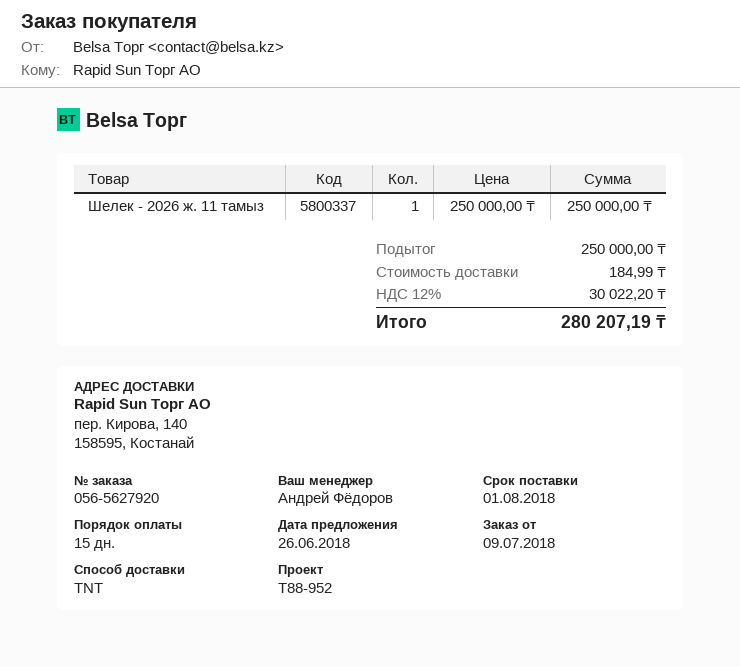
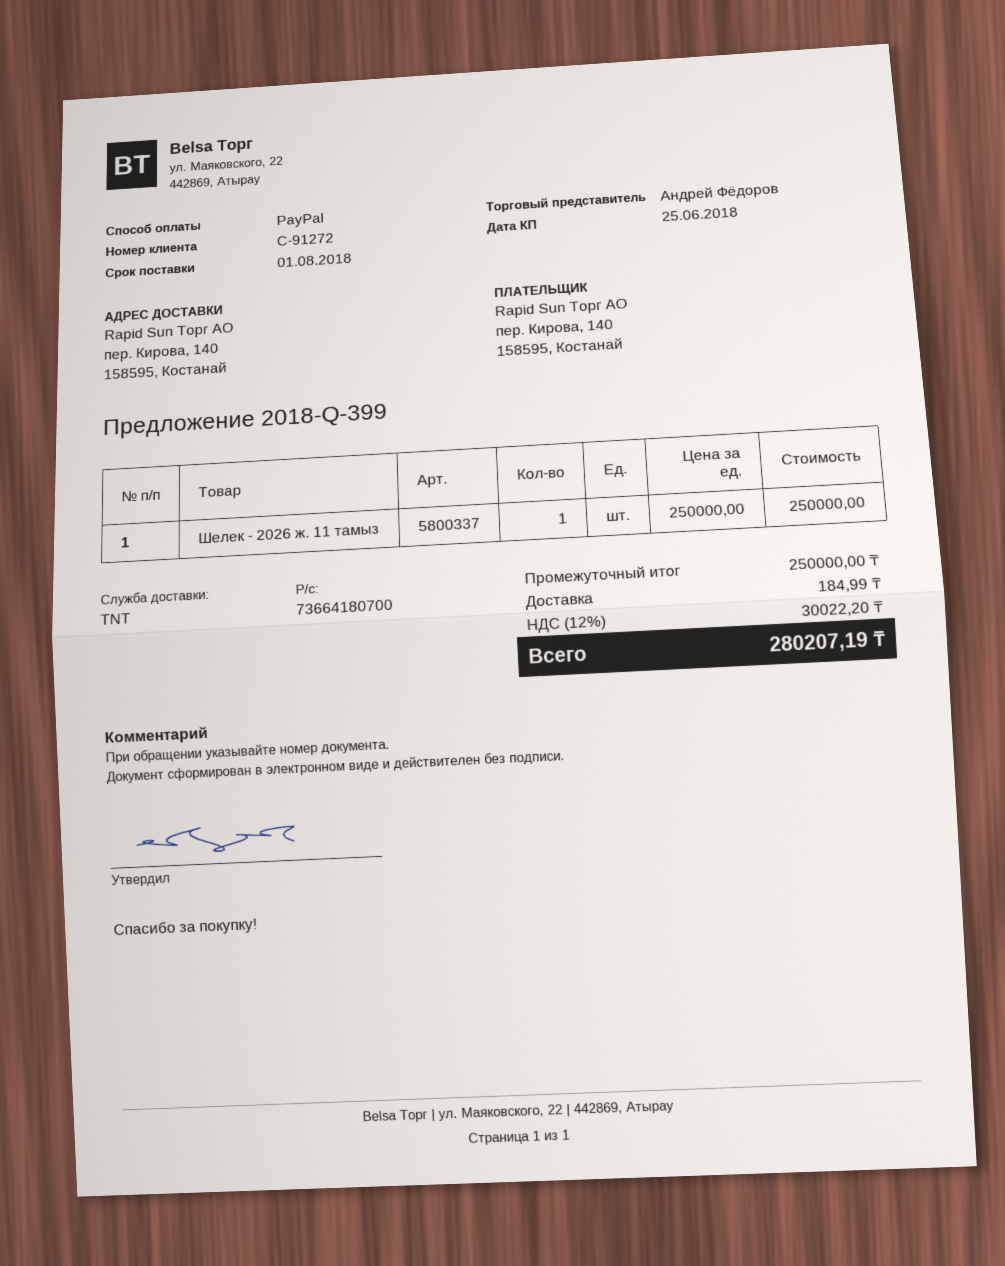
quote date: 2018-06-26 -> 2018-06-25

